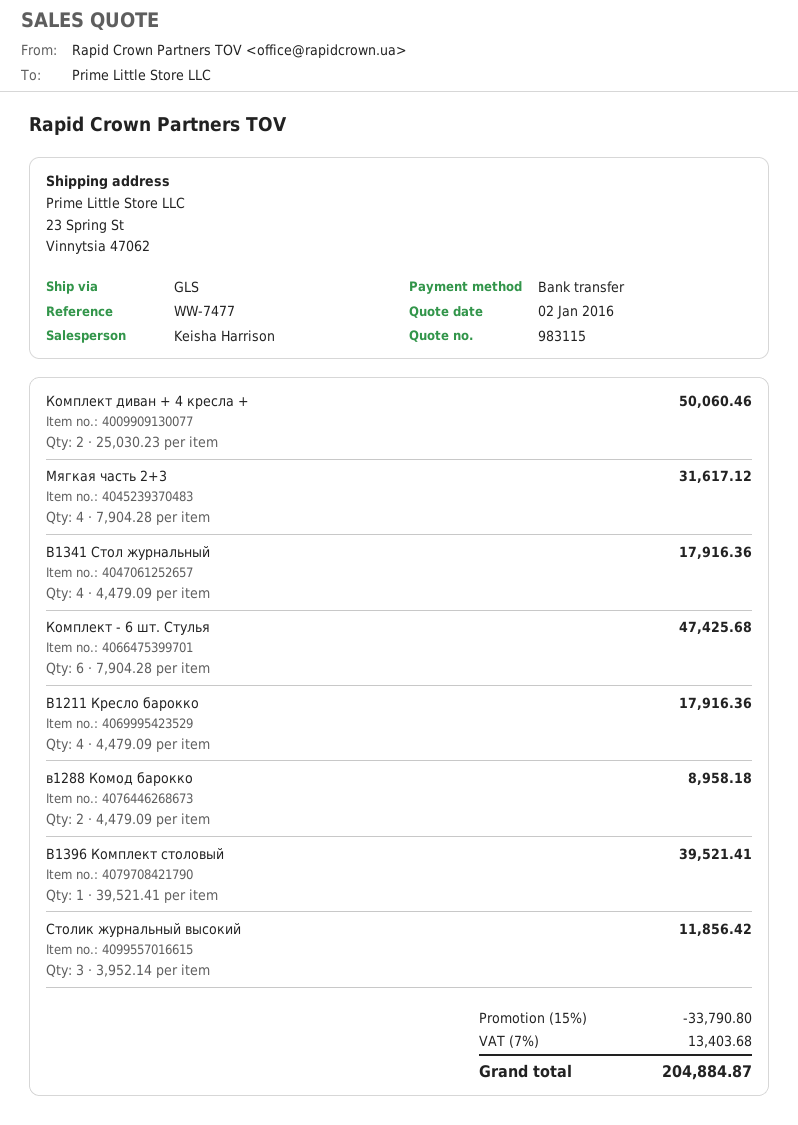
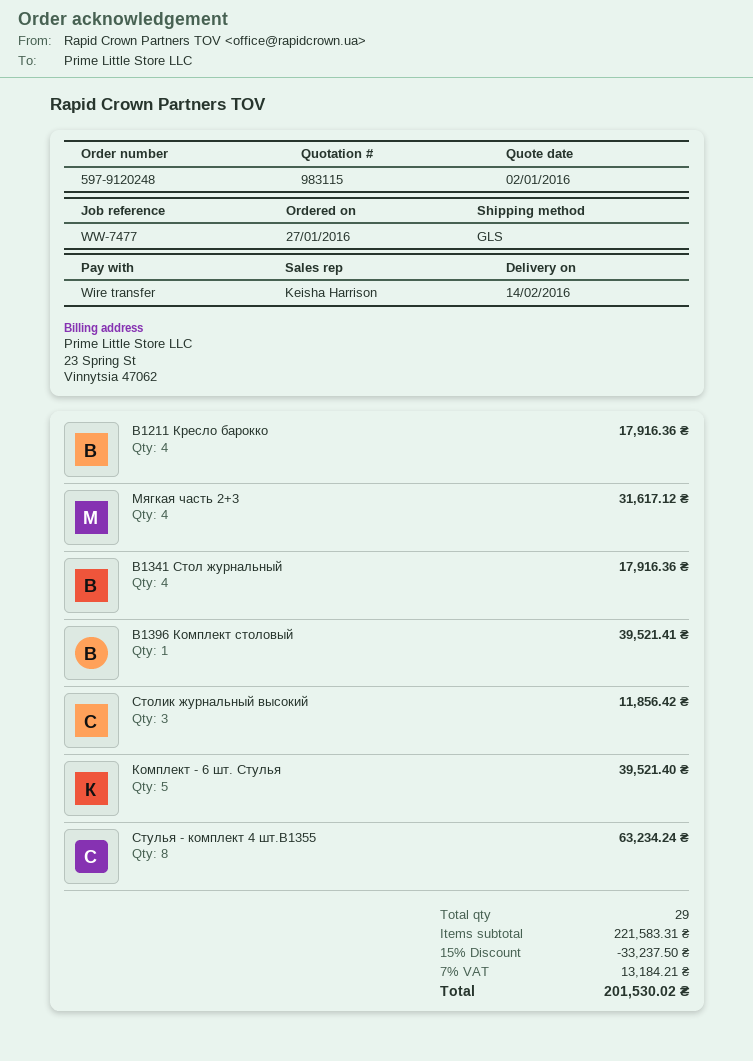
Комплект диван + 4 кресла +: 2 for 50060.46 -> none
Комплект - 6 шт. Стулья: 6 for 47425.68 -> 5 for 39521.40
в1288 Комод барокко: 2 for 8958.18 -> none
Стулья - комплект 4 шт.В1355: none -> 8 for 63234.24
discount: 15% = 33790.80 -> 15% = 33237.50
tax: 7% = 13403.68 -> 7% = 13184.21
total: 204884.87 -> 201530.02

